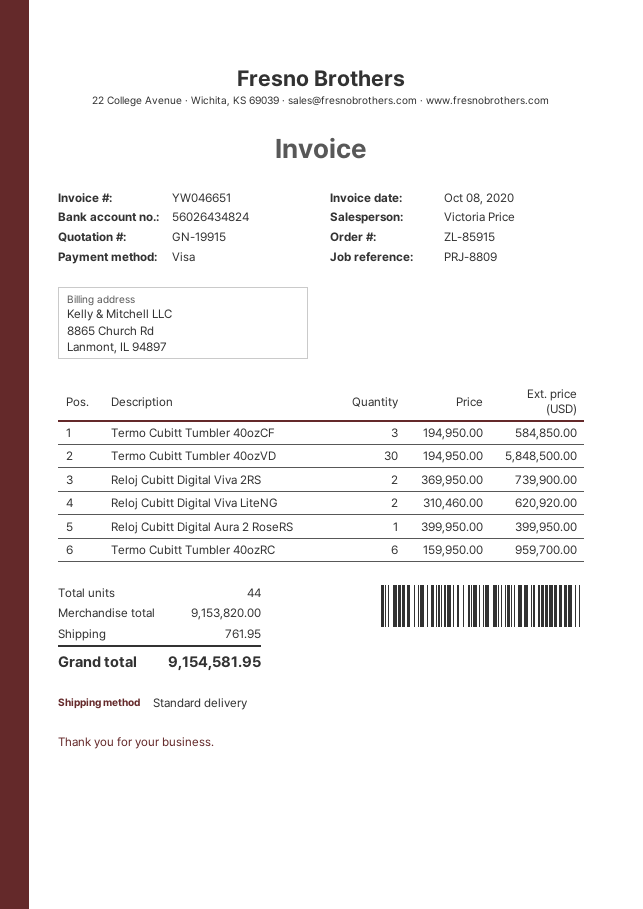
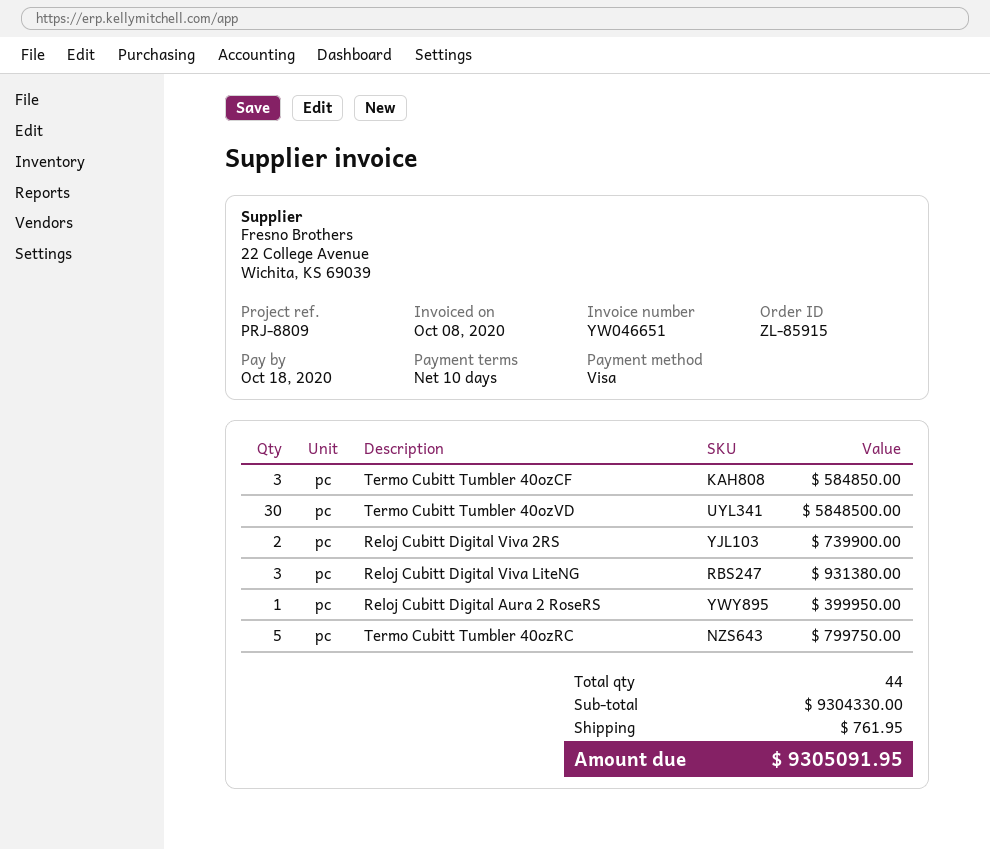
Reloj Cubitt Digital Viva LiteNG: 2 for 620920.00 -> 3 for 931380.00
Termo Cubitt Tumbler 40ozRC: 6 for 959700.00 -> 5 for 799750.00
subtotal: 9153820.00 -> 9304330.00
total: 9154581.95 -> 9305091.95

